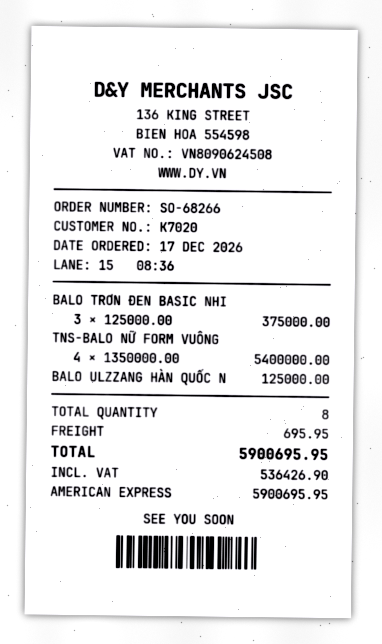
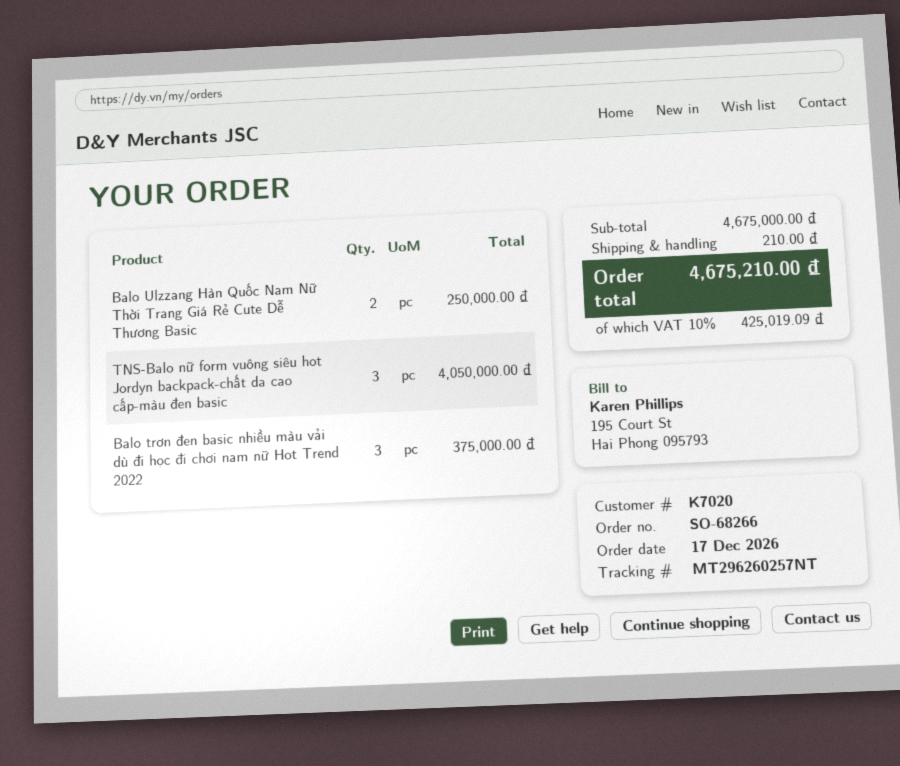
TNS-BALO NỮ FORM VUÔNG: 4 for 5400000.00 -> 3 for 4050000.00
BALO ULZZANG HÀN QUỐC N: 1 for 125000.00 -> 2 for 250000.00
shipping: 695.95 -> 210.00
tax: 536426.90 -> 425019.09
total: 5900695.95 -> 4675210.00

